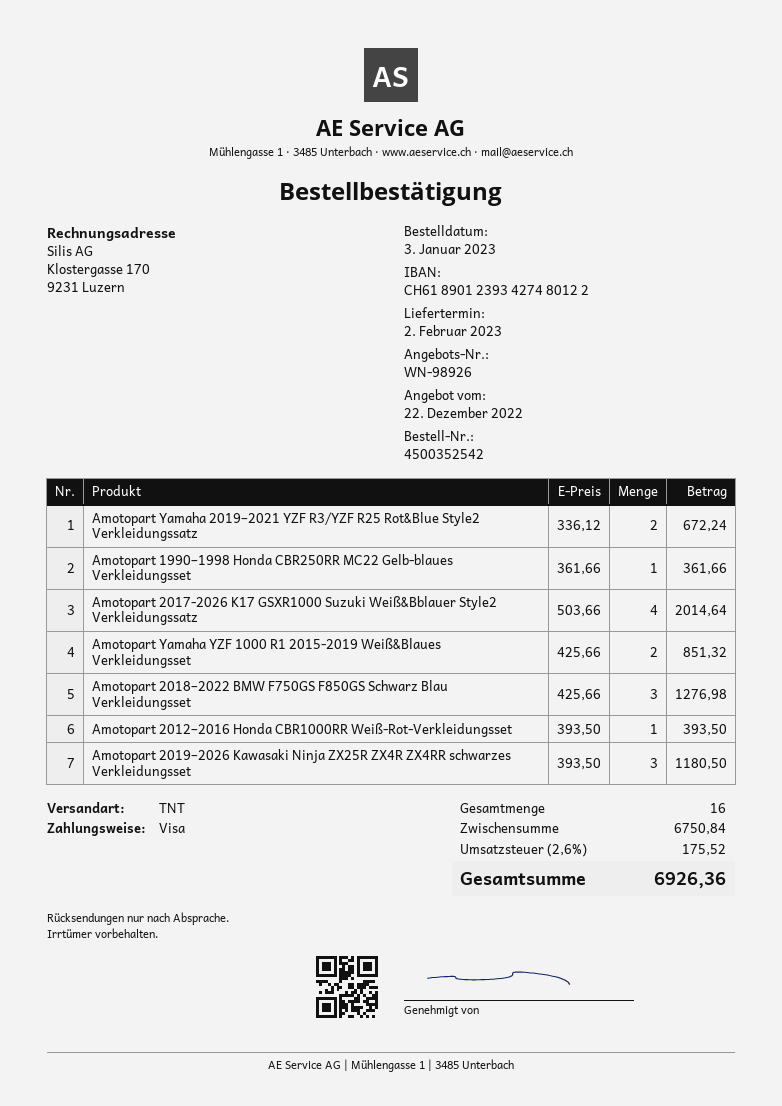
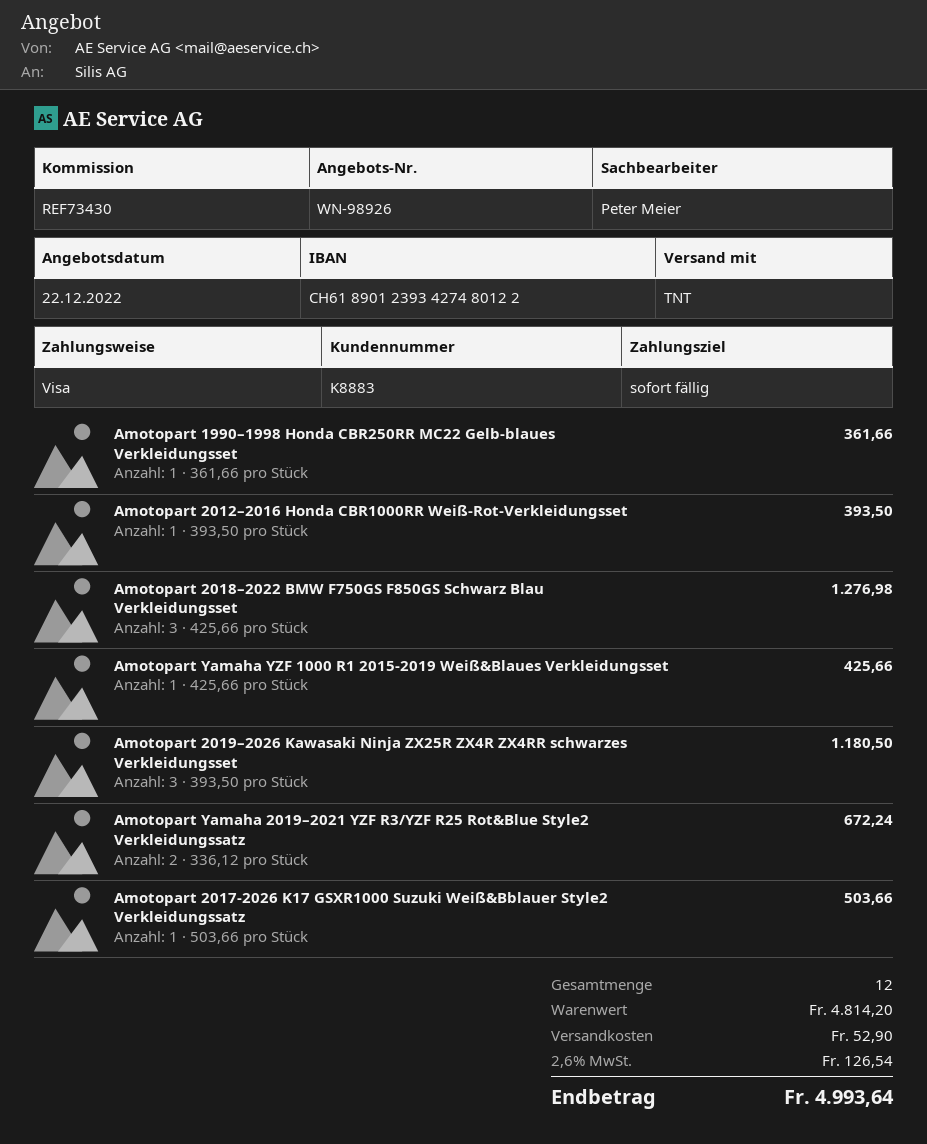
Amotopart 2017-2026 K17 GSXR1000 Suzuki Weiß&Bblauer Style2 Verkleidungssatz: 4 x 503.66 = 2014.64 -> 1 x 503.66 = 503.66
Amotopart Yamaha YZF 1000 R1 2015-2019 Weiß&Blaues Verkleidungsset: 2 x 425.66 = 851.32 -> 1 x 425.66 = 425.66
total quantity: 16 -> 12
subtotal: 6750.84 -> 4814.20
shipping: none -> 52.90
tax: 2.6% = 175.52 -> 2.6% = 126.54
total: 6926.36 -> 4993.64

